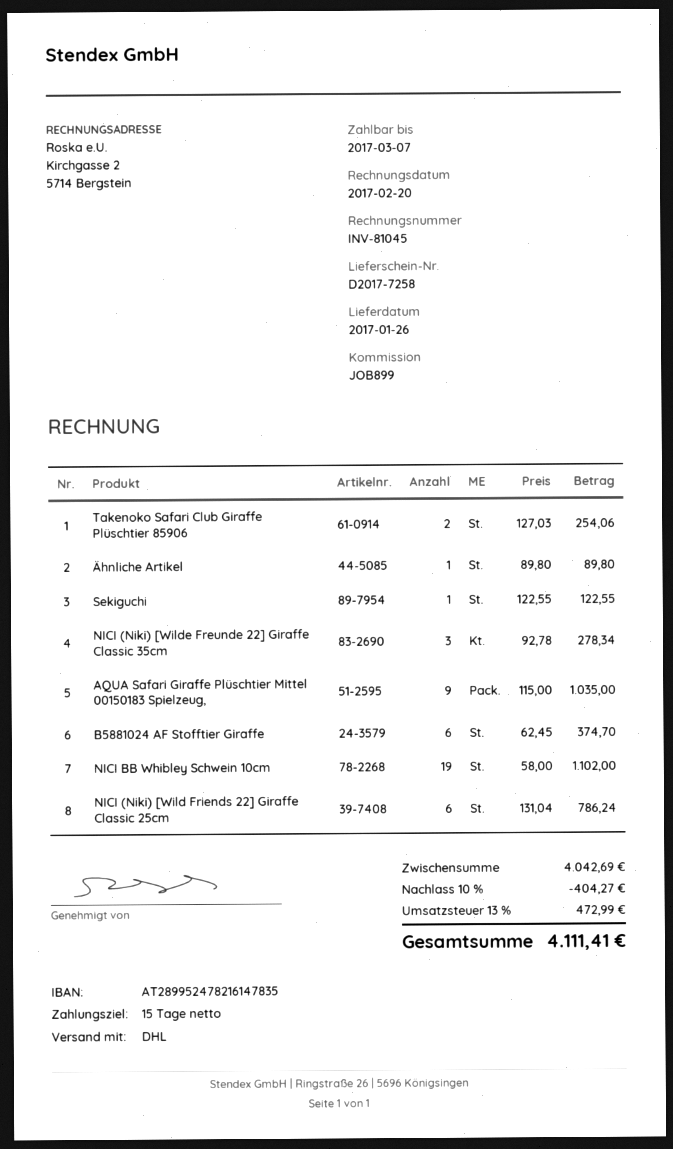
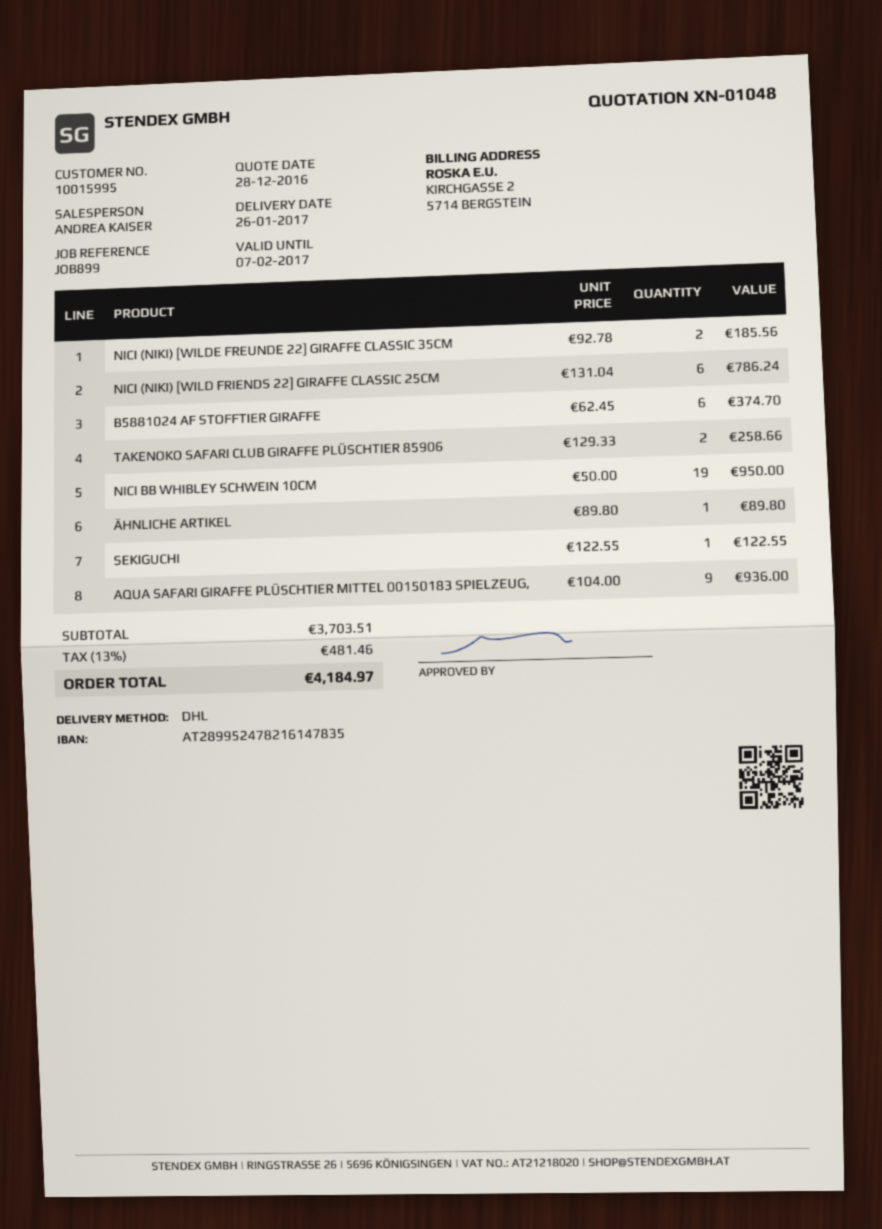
Takenoko Safari Club Giraffe Plüschtier 85906: 2 x 127.03 = 254.06 -> 2 x 129.33 = 258.66
NICI (Niki) [Wilde Freunde 22] Giraffe Classic 35cm: 3 x 92.78 = 278.34 -> 2 x 92.78 = 185.56
AQUA Safari Giraffe Plüschtier Mittel 00150183 Spielzeug,: 9 x 115.00 = 1035.00 -> 9 x 104.00 = 936.00
NICI BB Whibley Schwein 10cm: 19 x 58.00 = 1102.00 -> 19 x 50.00 = 950.00
subtotal: 4042.69 -> 3703.51
discount: 10% = 404.27 -> none
tax: 13% = 472.99 -> 13% = 481.46
total: 4111.41 -> 4184.97

